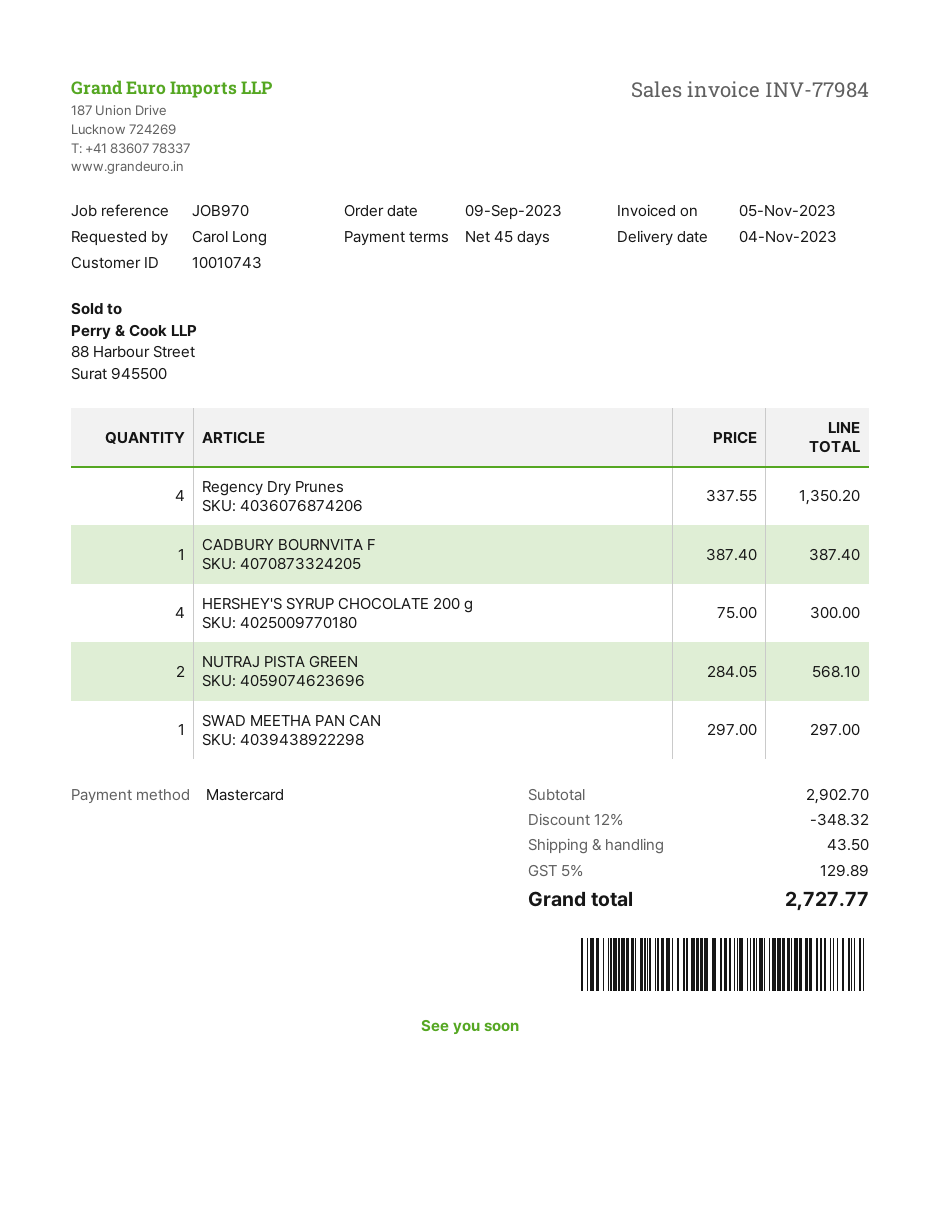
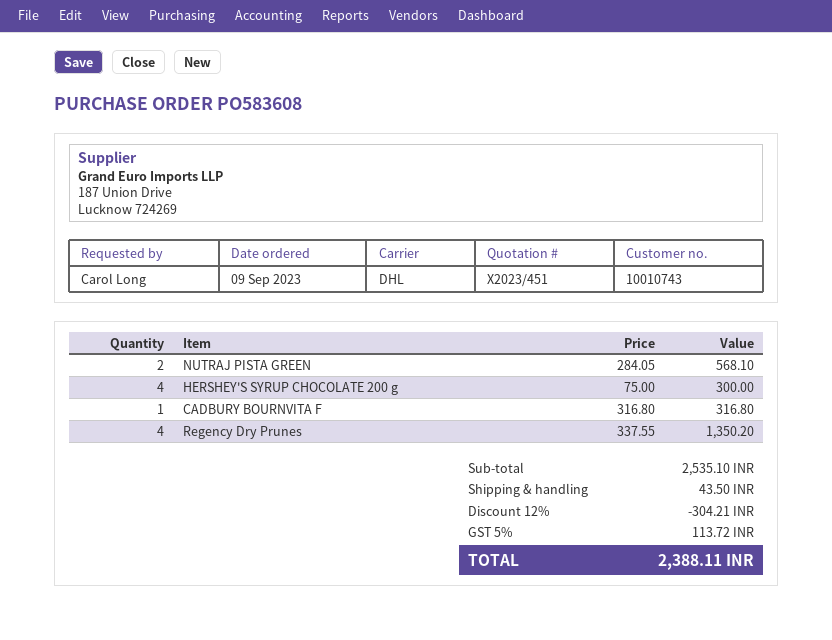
CADBURY BOURNVITA F: 1 x 387.40 = 387.40 -> 1 x 316.80 = 316.80
SWAD MEETHA PAN CAN: 1 x 297.00 = 297.00 -> none
subtotal: 2902.70 -> 2535.10
discount: 12% = 348.32 -> 12% = 304.21
tax: 5% = 129.89 -> 5% = 113.72
total: 2727.77 -> 2388.11

